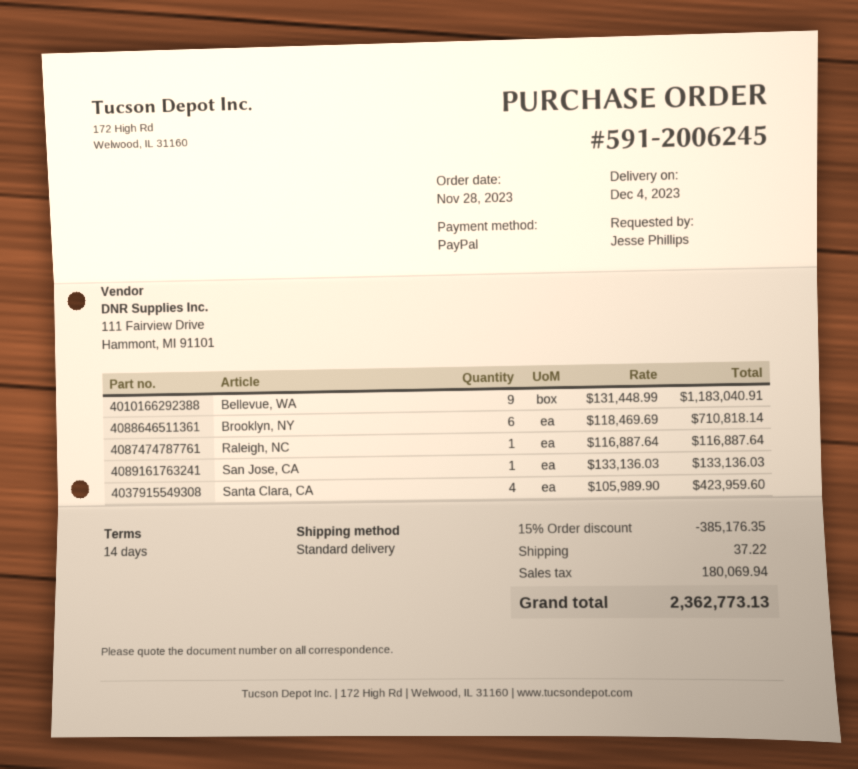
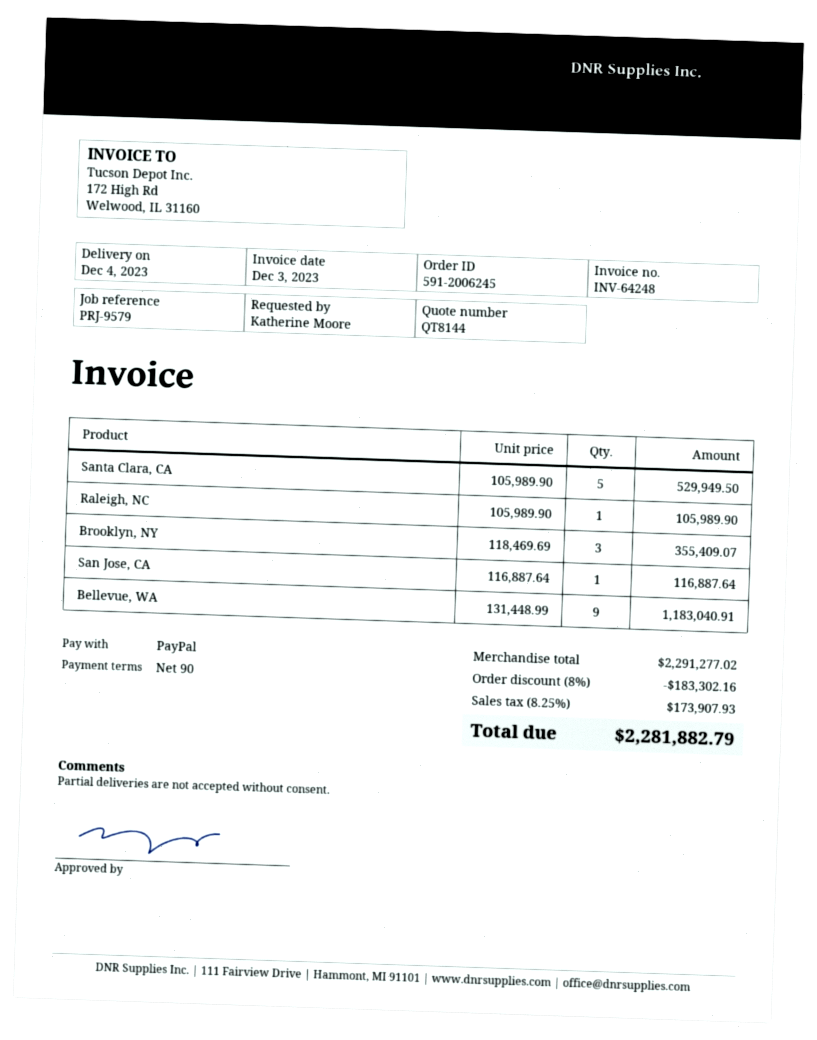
payment terms: 14 days -> 90 days
ordered by: Jesse Phillips -> Katherine Moore
Brooklyn, NY: 6 x 118469.69 = 710818.14 -> 3 x 118469.69 = 355409.07
Raleigh, NC: 1 x 116887.64 = 116887.64 -> 1 x 105989.90 = 105989.90
San Jose, CA: 1 x 133136.03 = 133136.03 -> 1 x 116887.64 = 116887.64
Santa Clara, CA: 4 x 105989.90 = 423959.60 -> 5 x 105989.90 = 529949.50
discount: 15% = 385176.35 -> 8% = 183302.16
shipping: 37.22 -> none
tax: 180069.94 -> 173907.93
total: 2362773.13 -> 2281882.79

